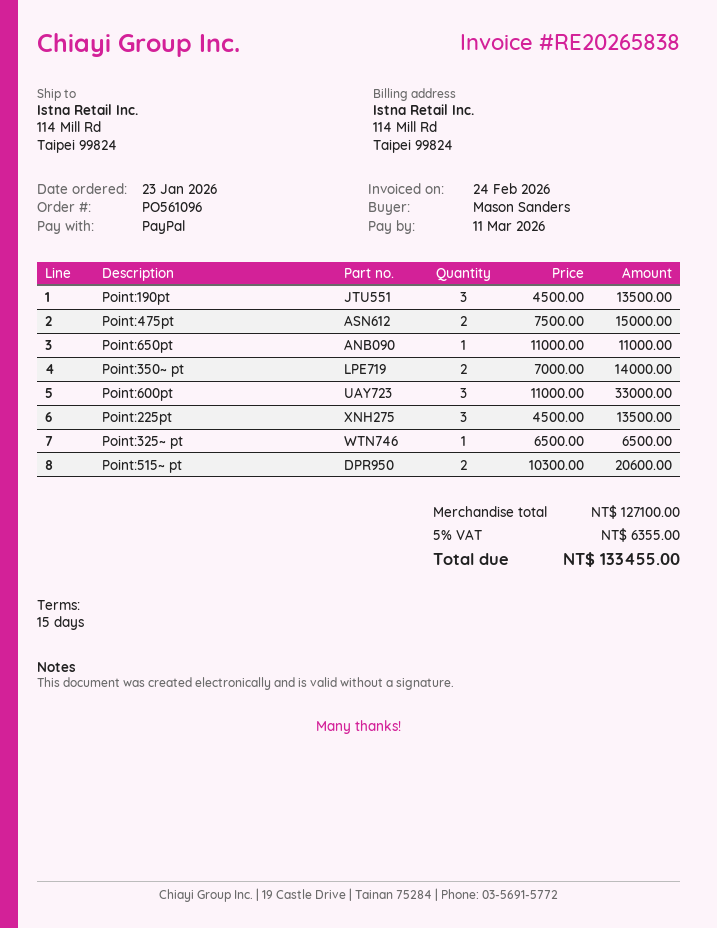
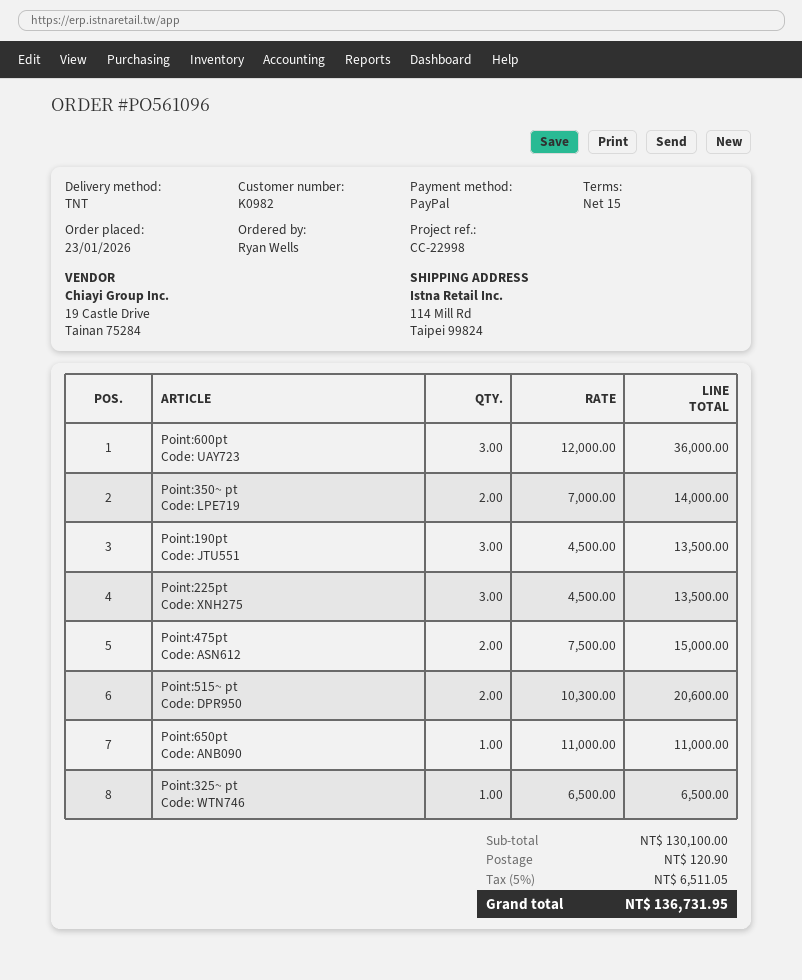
ordered by: Mason Sanders -> Ryan Wells
Point:600pt: 3 x 11000.00 = 33000.00 -> 3 x 12000.00 = 36000.00
subtotal: 127100.00 -> 130100.00
shipping: none -> 120.90
tax: 5% = 6355.00 -> 5% = 6511.05
total: 133455.00 -> 136731.95

